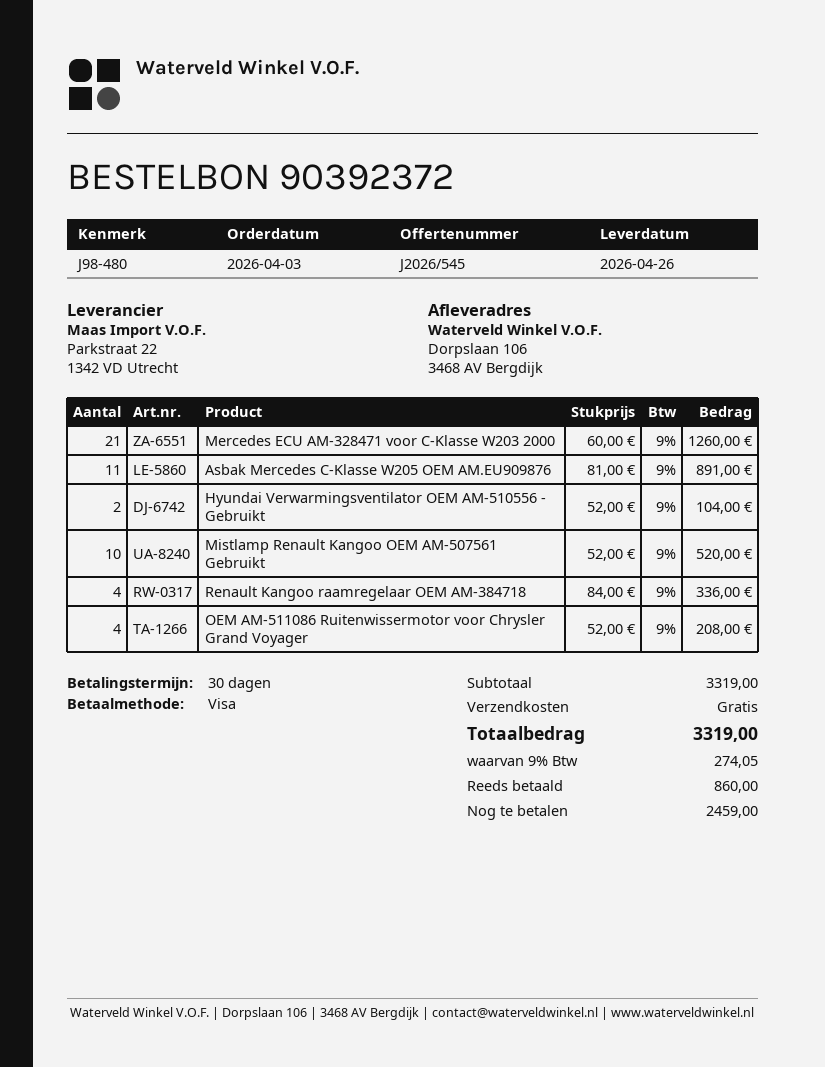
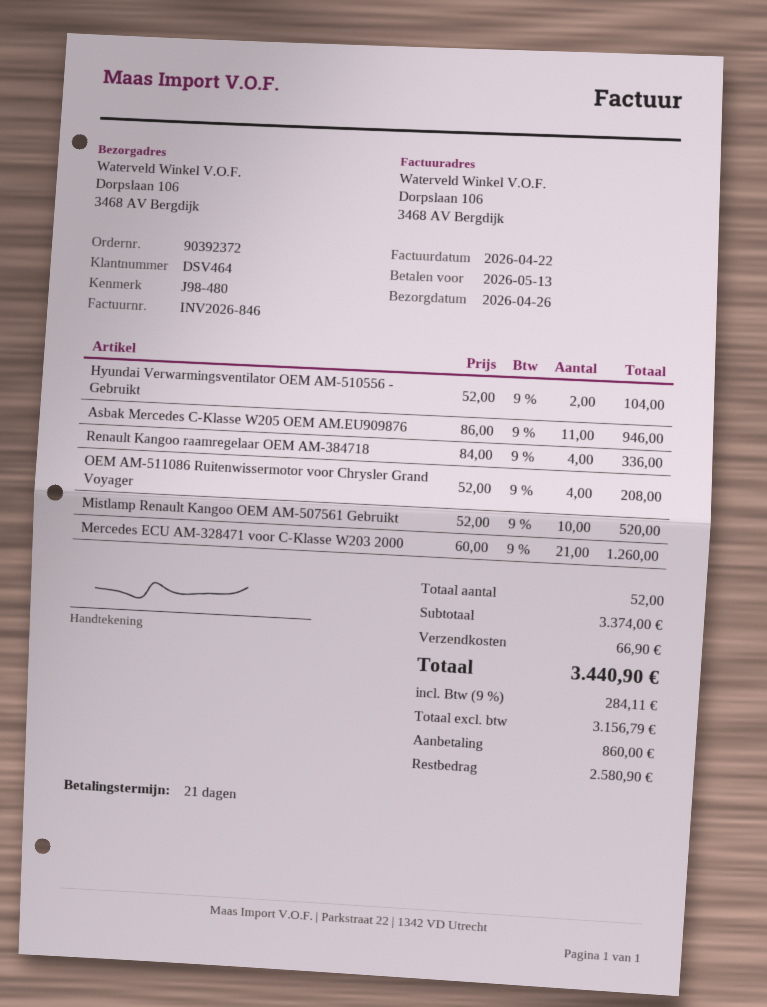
payment terms: 30 days -> 21 days
Asbak Mercedes C-Klasse W205 OEM AM.EU909876: 11 x 81.00 = 891.00 -> 11 x 86.00 = 946.00
subtotal: 3319.00 -> 3374.00
shipping: 0.00 -> 66.90
tax: 9% = 274.05 -> 9% = 284.11
total: 3319.00 -> 3440.90
balance: 2459.00 -> 2580.90

